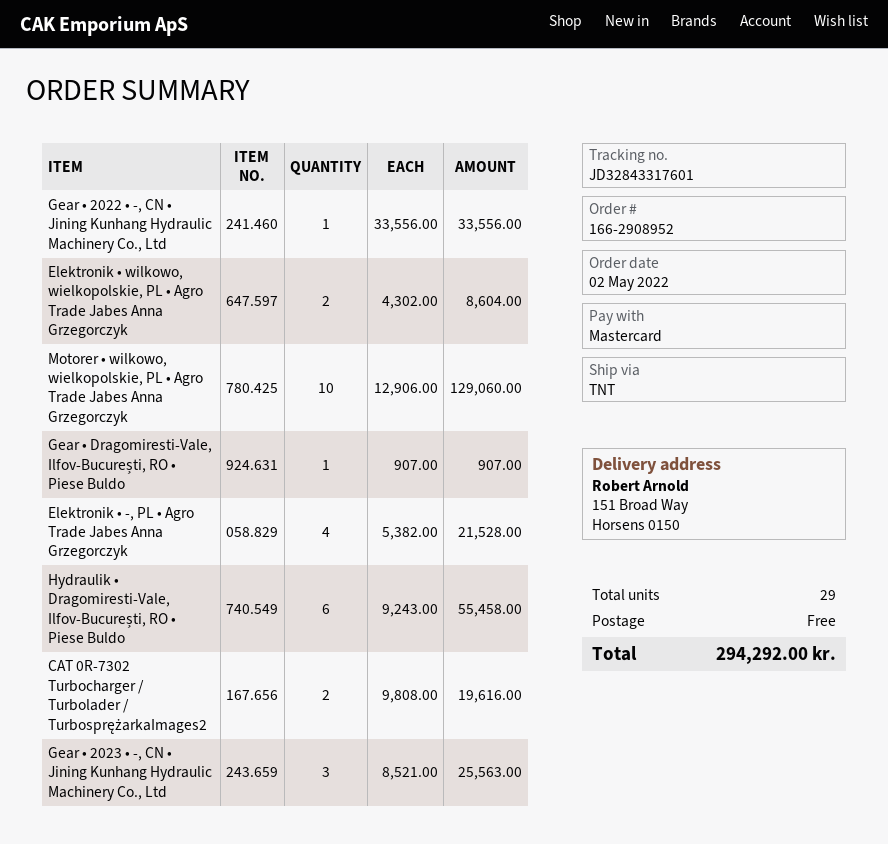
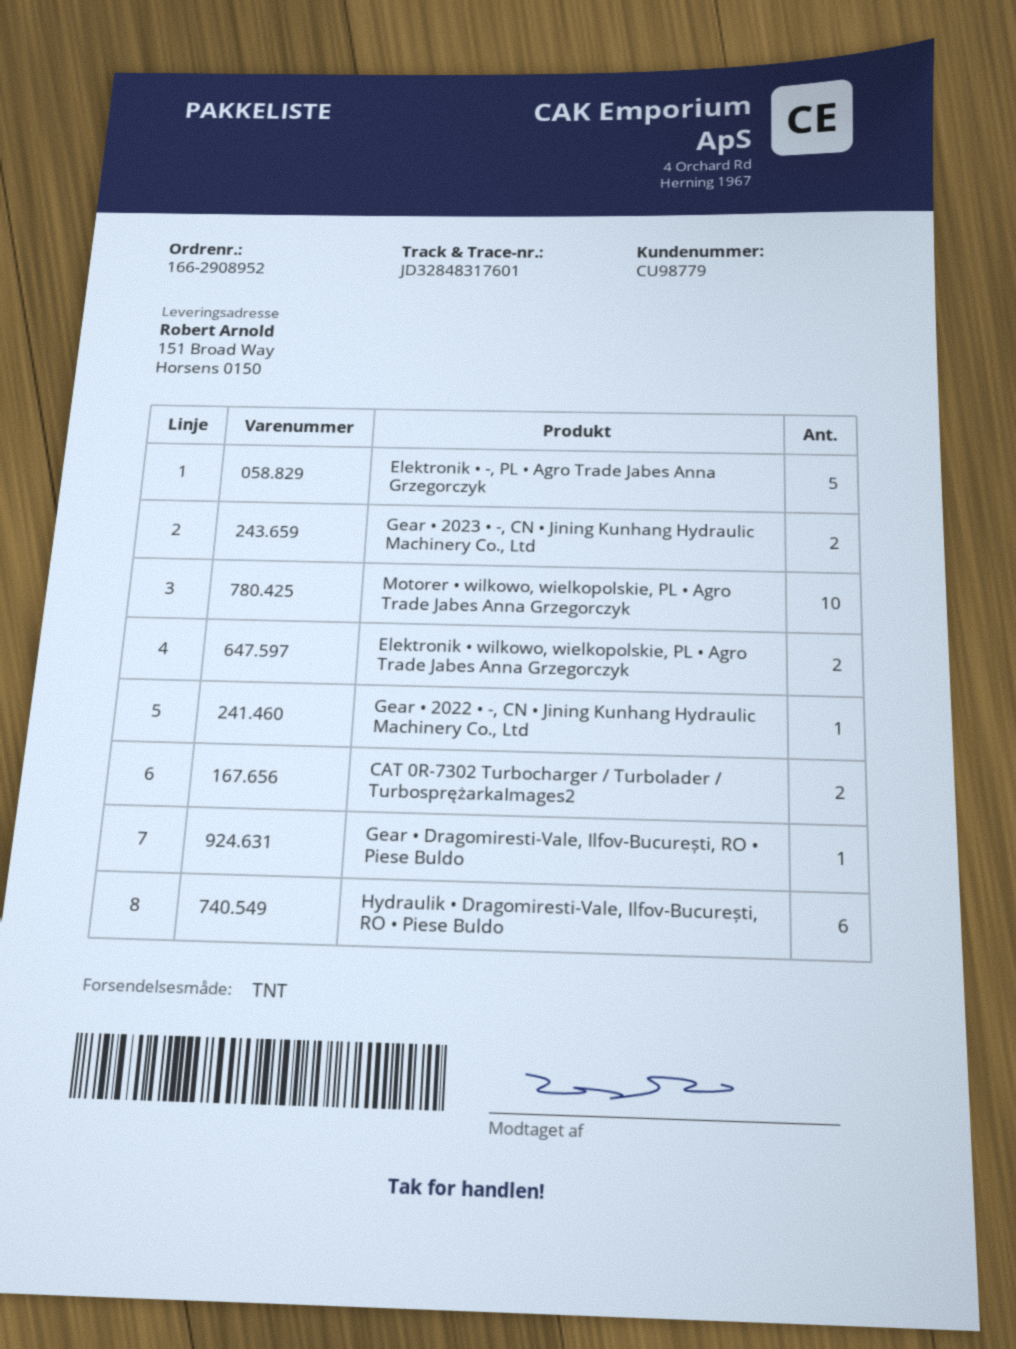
tracking number: JD32843317601 -> JD32848317601
Elektronik • -, PL • Agro Trade Jabes Anna Grzegorczyk: 4 -> 5
Gear • 2023 • -, CN • Jining Kunhang Hydraulic Machinery Co., Ltd: 3 -> 2

